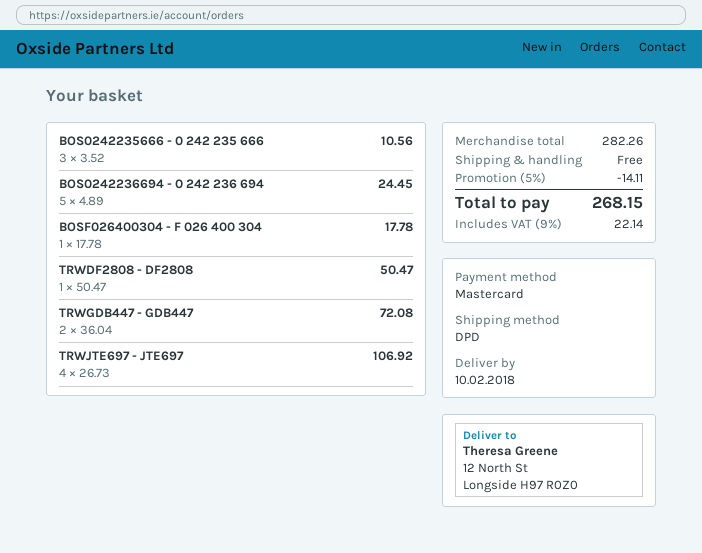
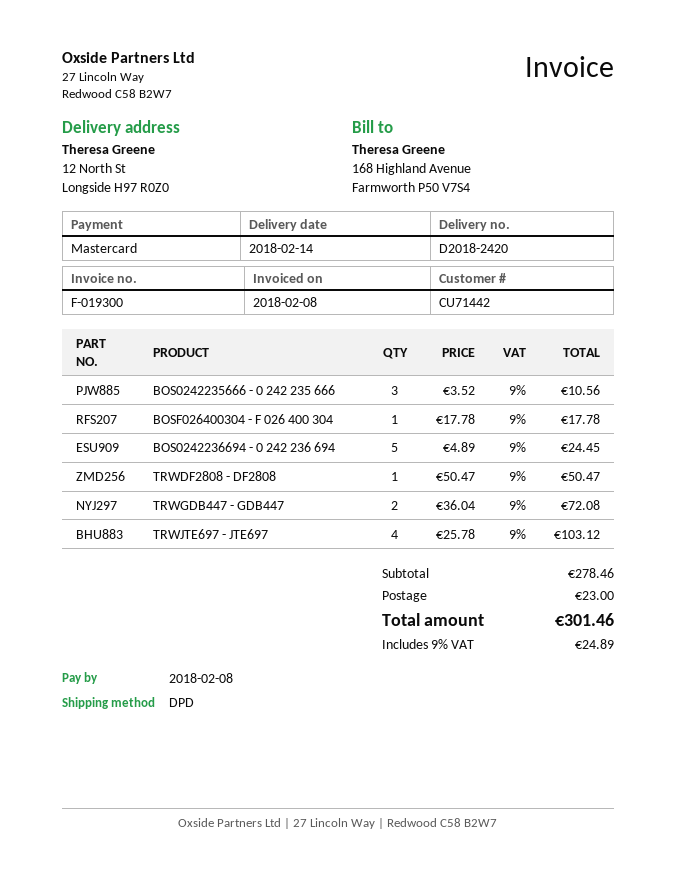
delivery date: 2018-02-10 -> 2018-02-14
TRWJTE697 - JTE697: 4 x 26.73 = 106.92 -> 4 x 25.78 = 103.12
subtotal: 282.26 -> 278.46
discount: 5% = 14.11 -> none
shipping: 0.00 -> 23.00
tax: 9% = 22.14 -> 9% = 24.89
total: 268.15 -> 301.46

